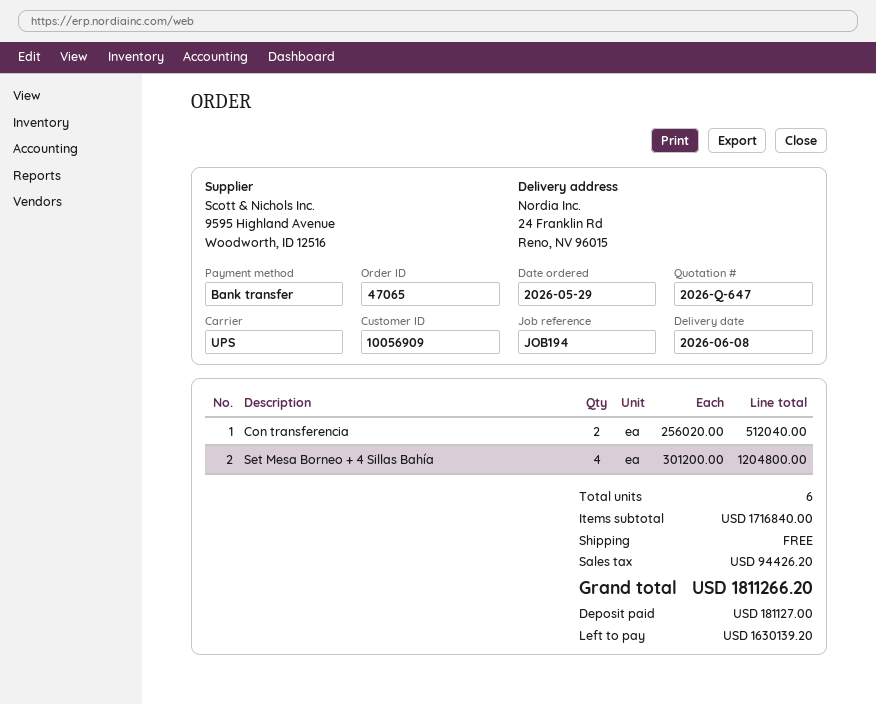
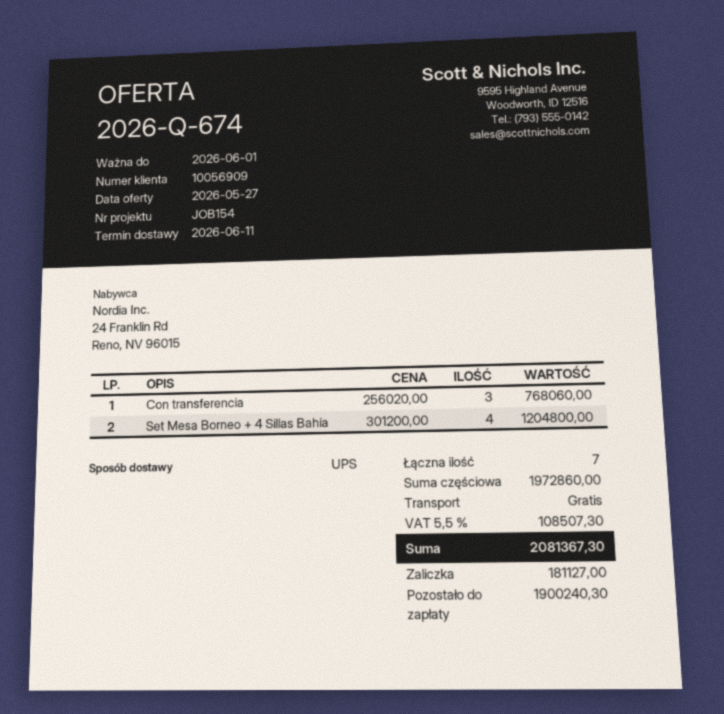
quote number: 2026-Q-647 -> 2026-Q-674
delivery date: 2026-06-08 -> 2026-06-11
reference: JOB194 -> JOB154
Con transferencia: 2 x 256020.00 = 512040.00 -> 3 x 256020.00 = 768060.00
total quantity: 6 -> 7
subtotal: 1716840.00 -> 1972860.00
tax: 94426.20 -> 108507.30
total: 1811266.20 -> 2081367.30
balance: 1630139.20 -> 1900240.30

